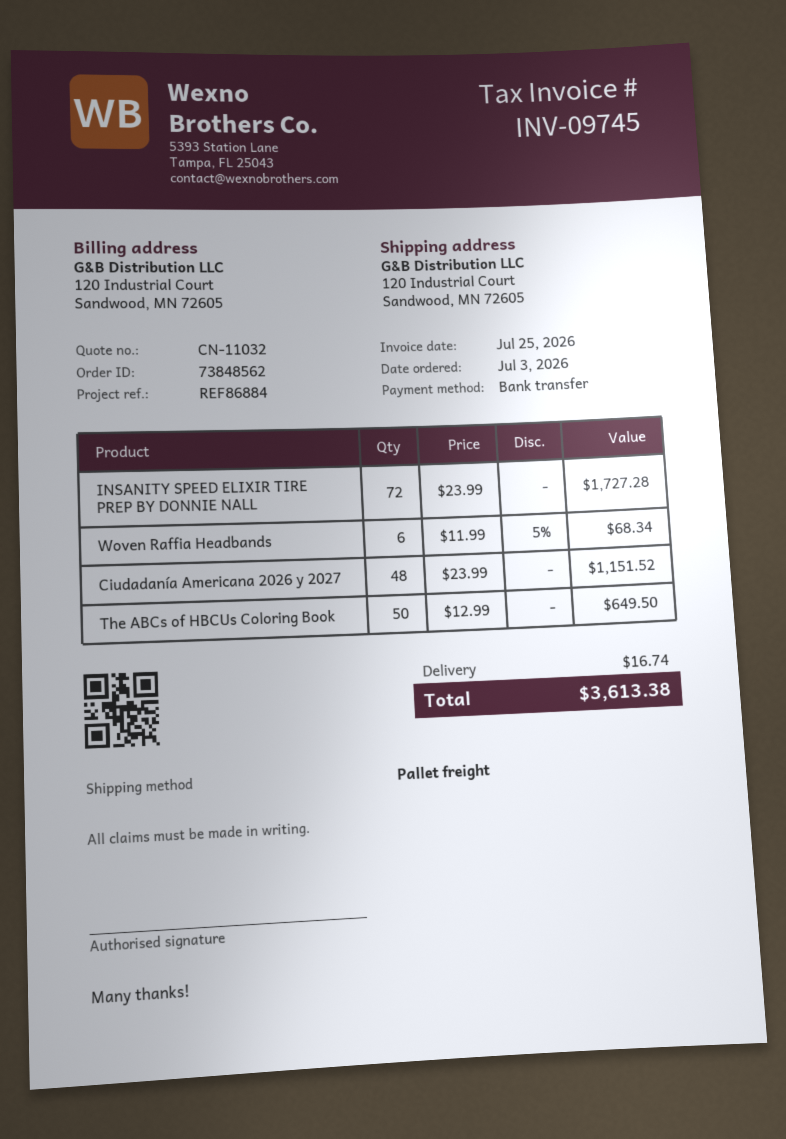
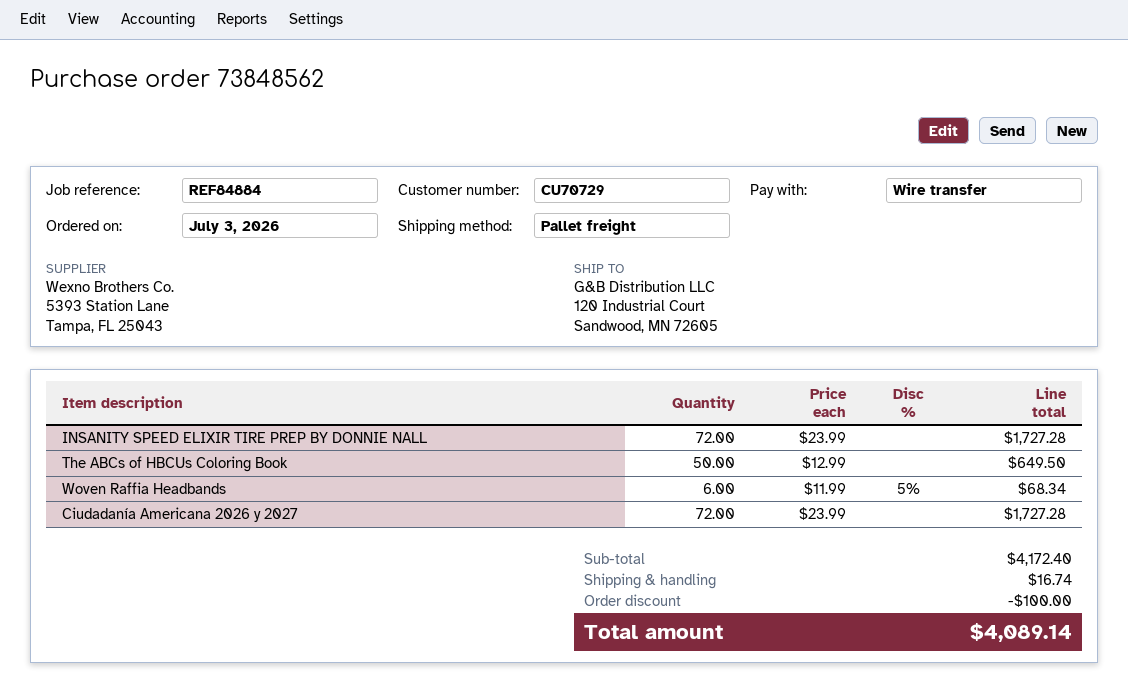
reference: REF86884 -> REF84884
Ciudadanía Americana 2026 y 2027: 48 x 23.99 = 1151.52 -> 72 x 23.99 = 1727.28
discount: none -> 100.00
total: 3613.38 -> 4089.14

